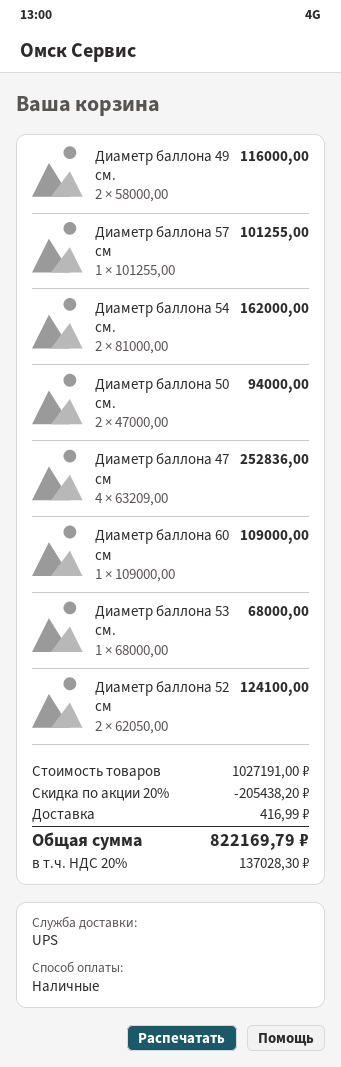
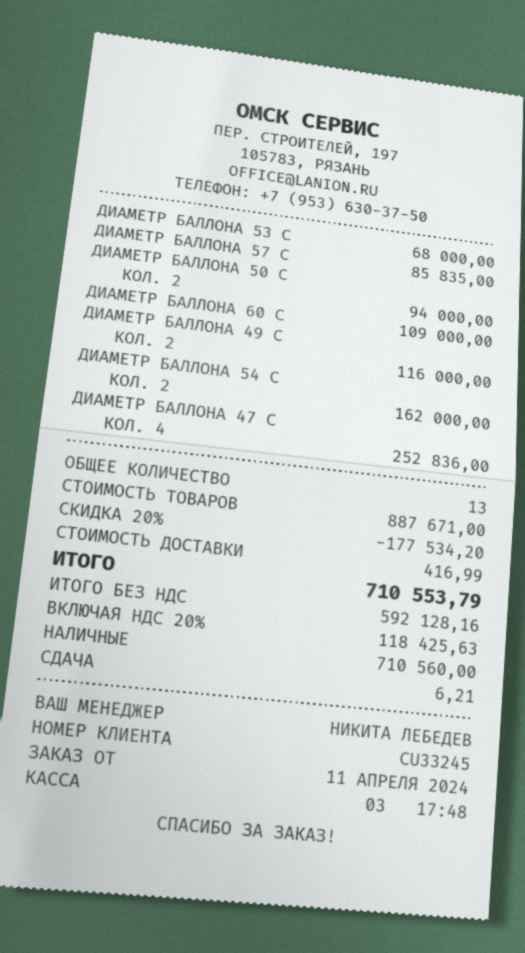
Диаметр баллона 57 см: 1 for 101255.00 -> 1 for 85835.00
Диаметр баллона 52 см: 2 for 124100.00 -> none
subtotal: 1027191.00 -> 887671.00
discount: 20% = 205438.20 -> 20% = 177534.20
tax: 20% = 137028.30 -> 20% = 118425.63
total: 822169.79 -> 710553.79

